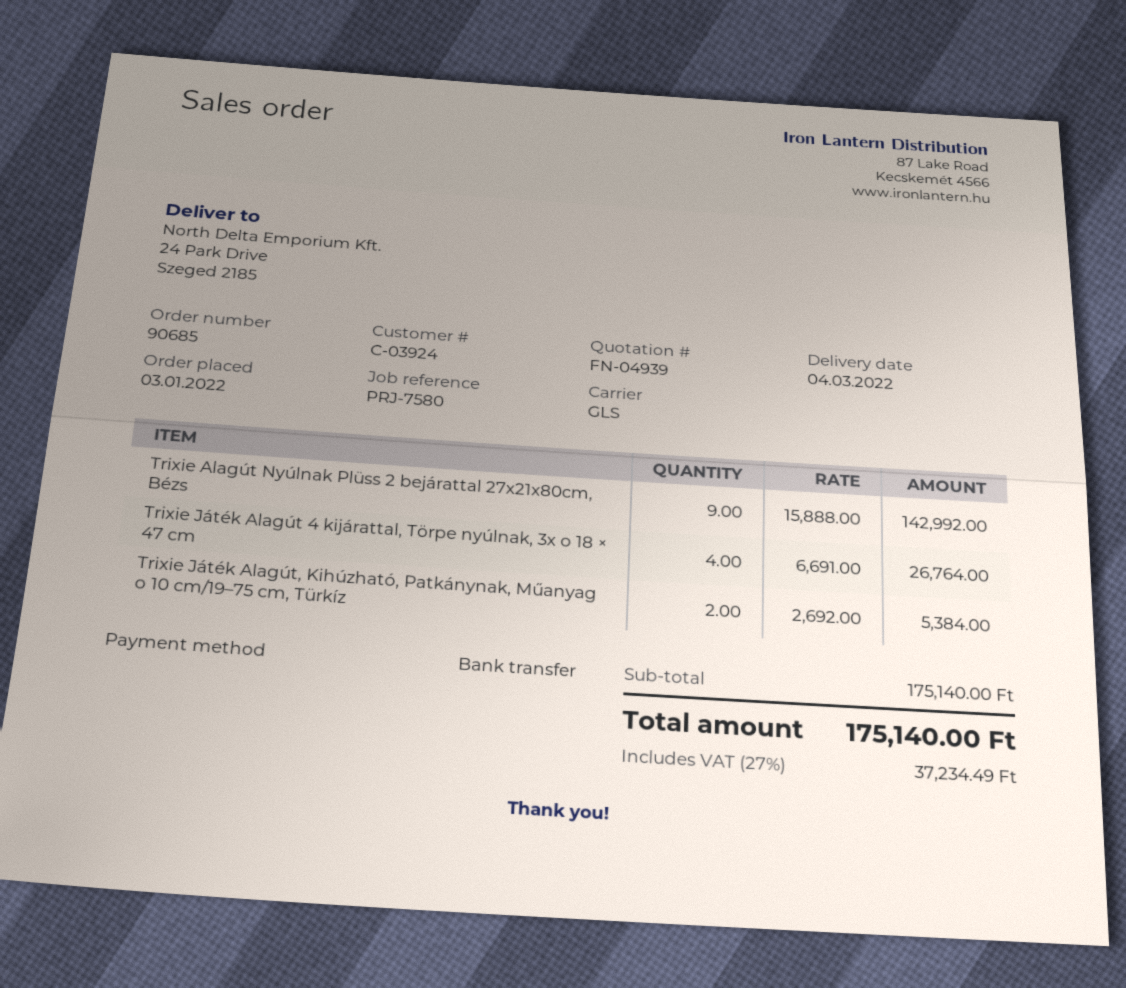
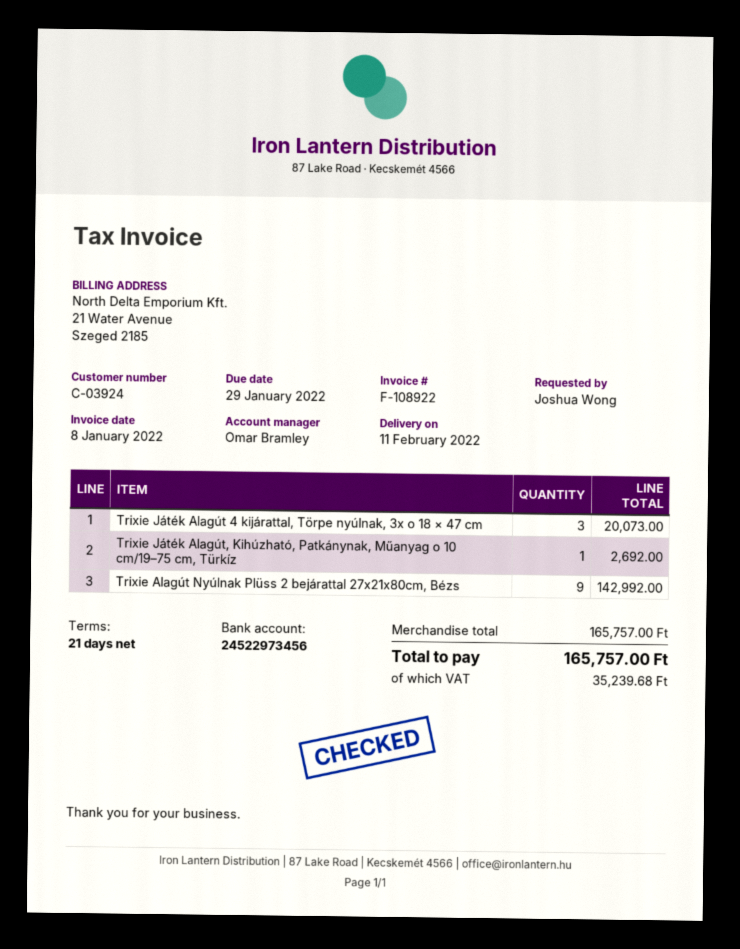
delivery date: 2022-03-04 -> 2022-02-11
Trixie Játék Alagút 4 kijárattal, Törpe nyúlnak, 3x o 18 × 47 cm: 4 for 26764.00 -> 3 for 20073.00
Trixie Játék Alagút, Kihúzható, Patkánynak, Műanyag o 10 cm/19–75 cm, Türkíz: 2 for 5384.00 -> 1 for 2692.00
subtotal: 175140.00 -> 165757.00
tax: 37234.49 -> 35239.68
total: 175140.00 -> 165757.00

